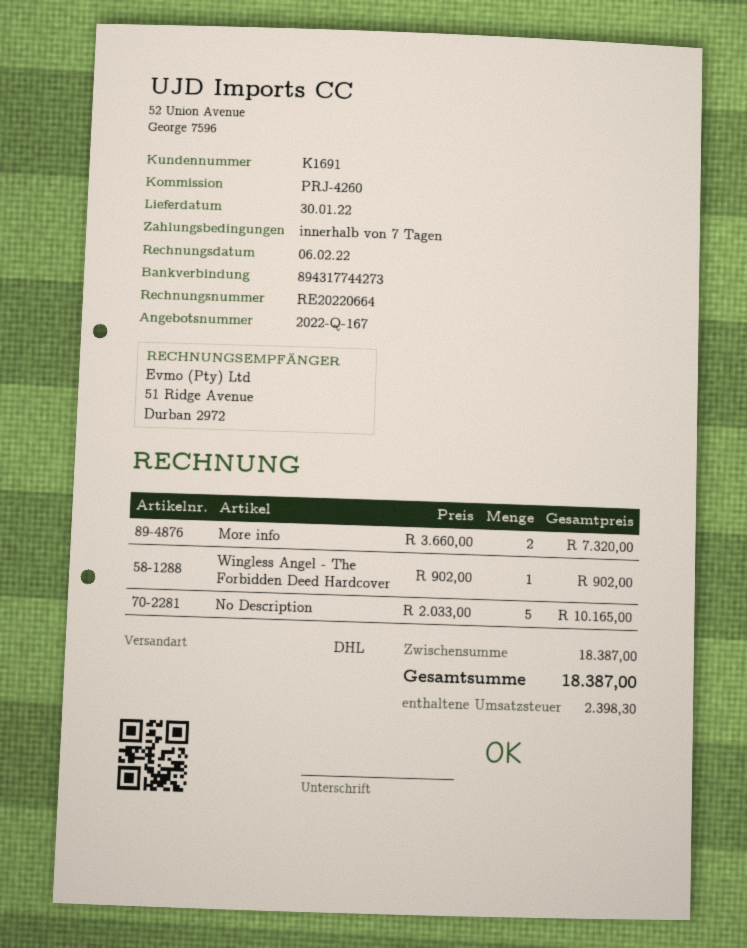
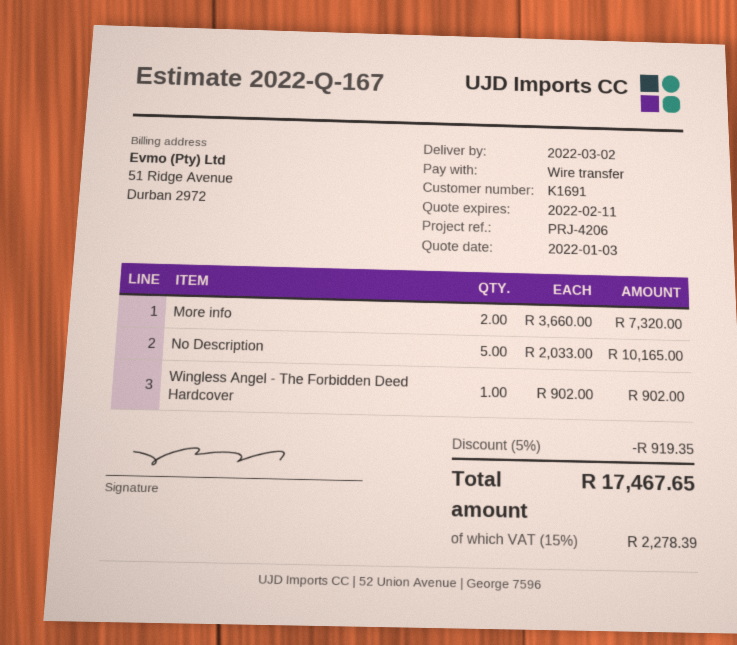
delivery date: 2022-01-30 -> 2022-03-02
reference: PRJ-4260 -> PRJ-4206
discount: none -> 5% = 919.35
tax: 2398.30 -> 2278.39
total: 18387.00 -> 17467.65

